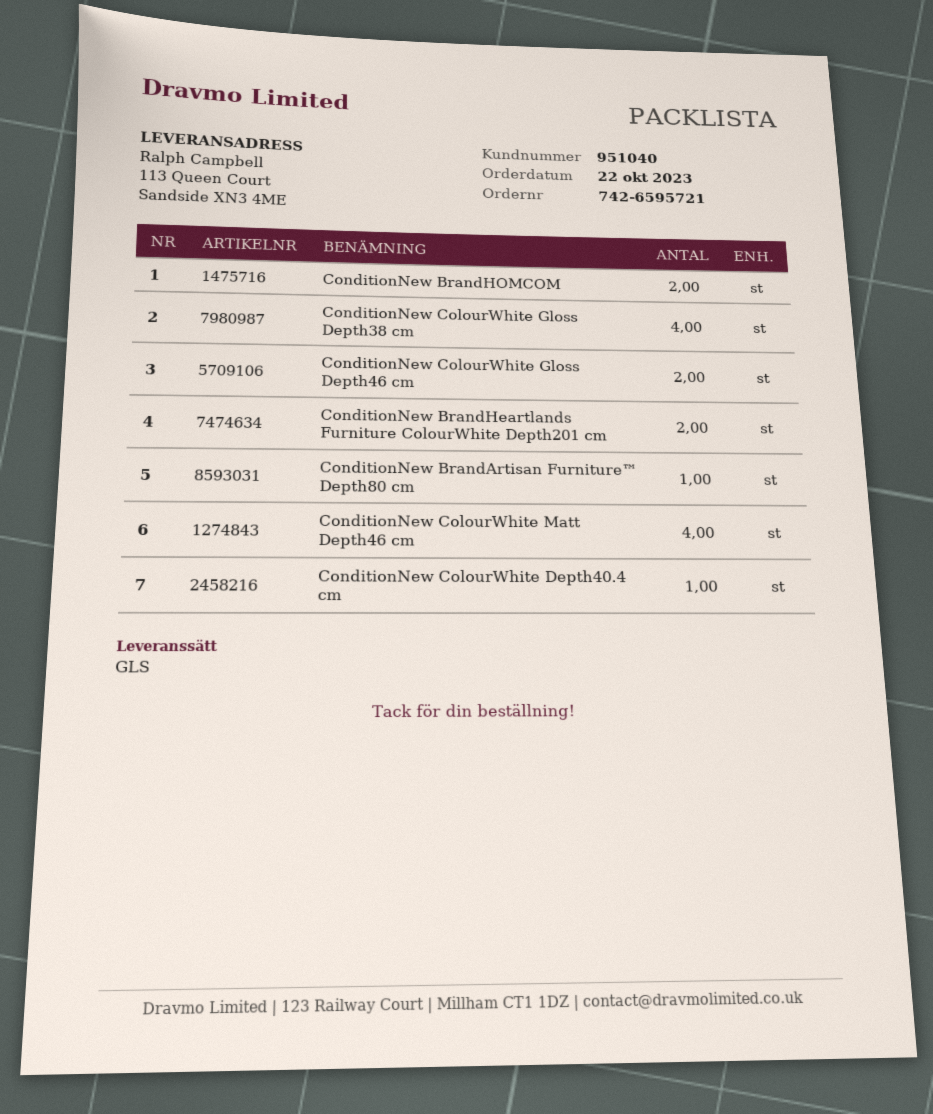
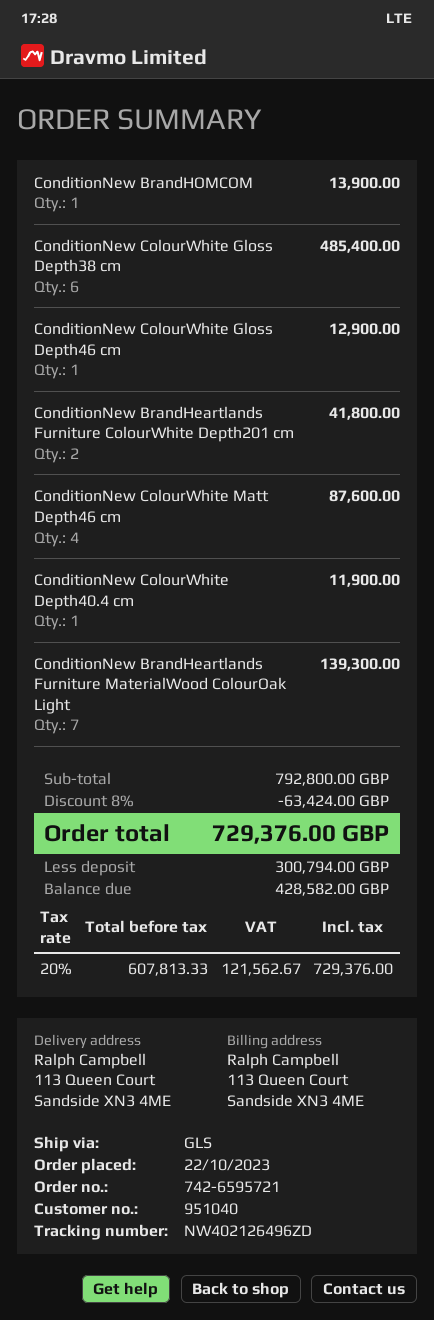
ConditionNew BrandHOMCOM: 2 -> 1
ConditionNew ColourWhite Gloss Depth38 cm: 4 -> 6
ConditionNew ColourWhite Gloss Depth46 cm: 2 -> 1
ConditionNew BrandArtisan Furniture™ Depth80 cm: 1 -> none
ConditionNew BrandHeartlands Furniture MaterialWood ColourOak Light: none -> 7

